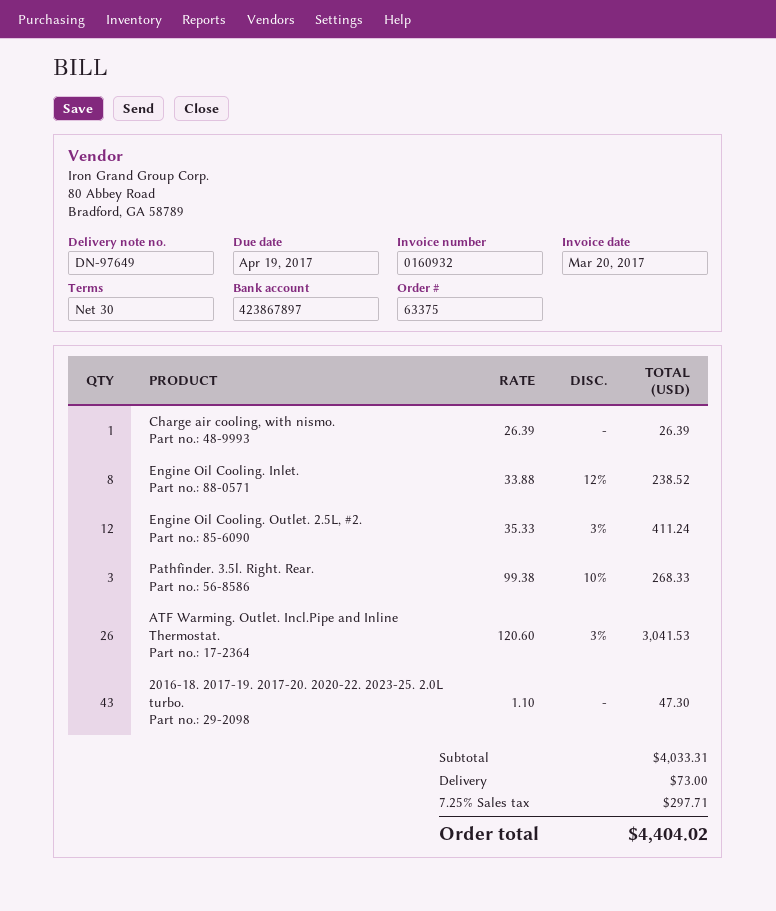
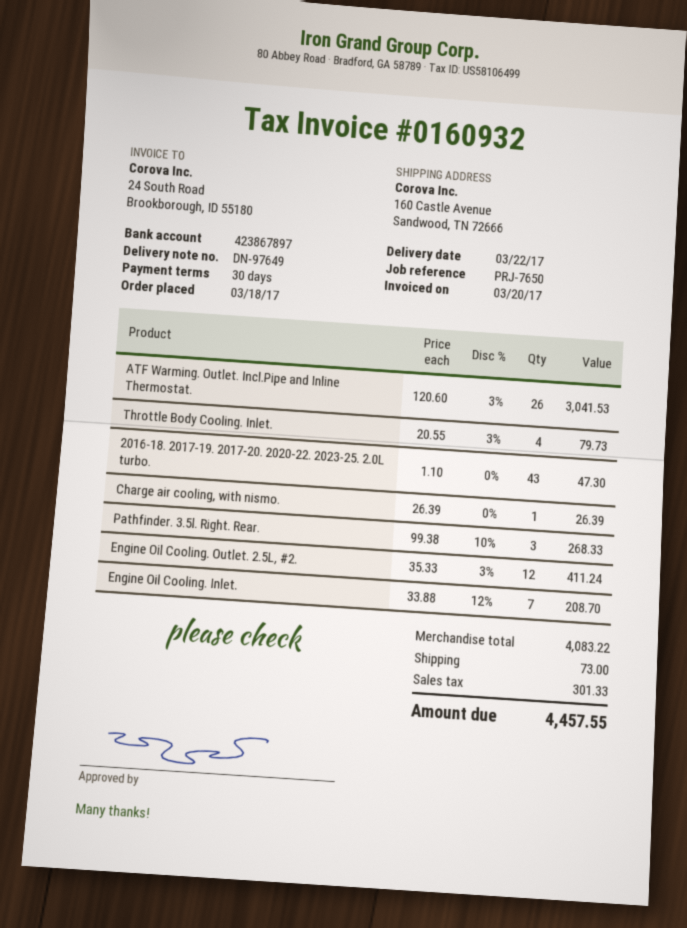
Engine Oil Cooling. Inlet.: 8 x 33.88 - 12% = 238.52 -> 7 x 33.88 - 12% = 208.70
Throttle Body Cooling. Inlet.: none -> 4 x 20.55 - 3% = 79.73
subtotal: 4033.31 -> 4083.22
tax: 297.71 -> 301.33
total: 4404.02 -> 4457.55

